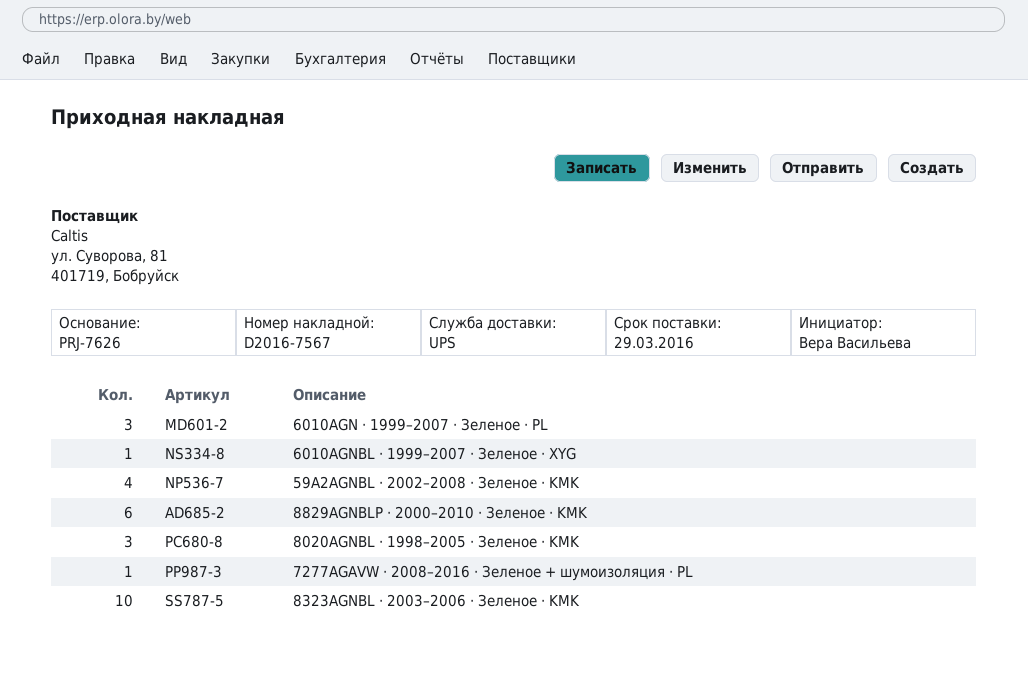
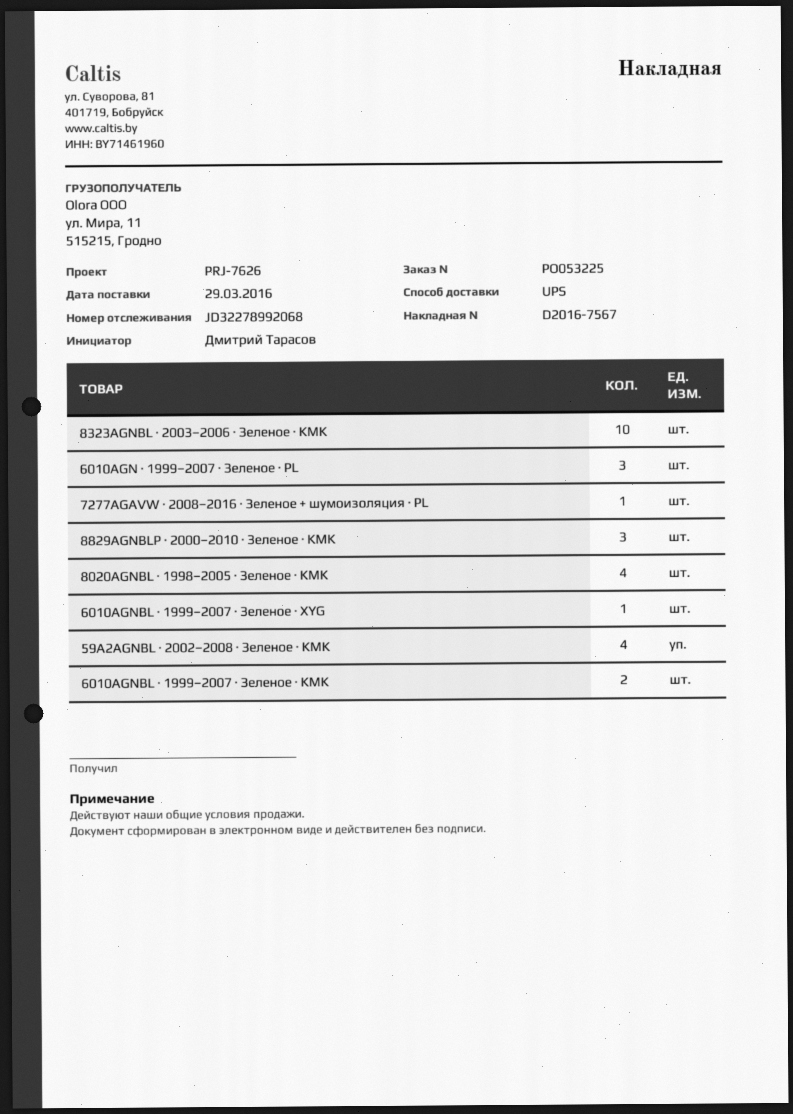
ordered by: Вера Васильева -> Дмитрий Тарасов
8829AGNBLP · 2000–2010 · Зеленое · KMK: 6 -> 3
8020AGNBL · 1998–2005 · Зеленое · KMK: 3 -> 4
6010AGNBL · 1999–2007 · Зеленое · KMK: none -> 2

